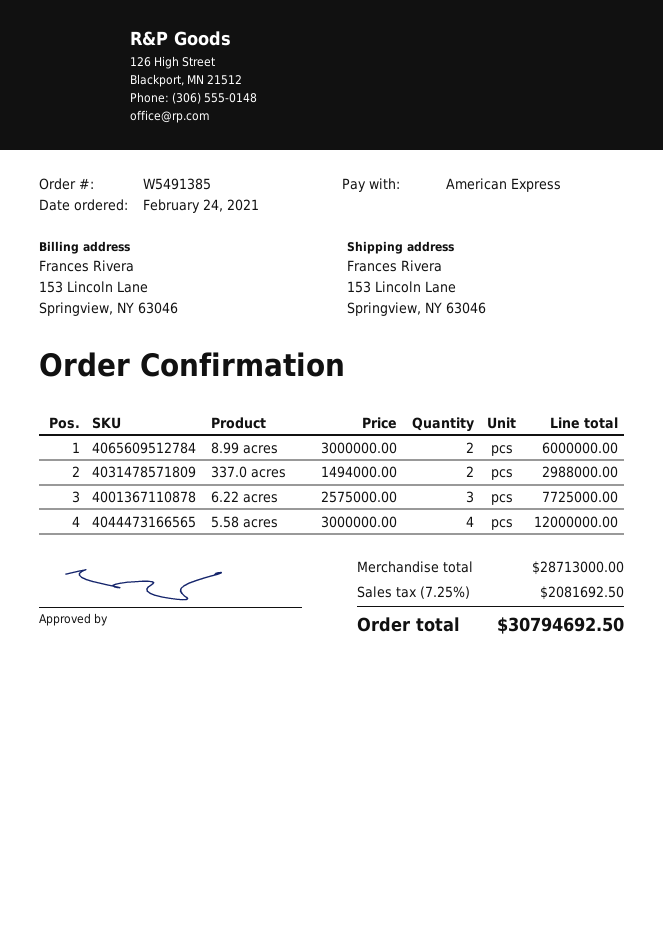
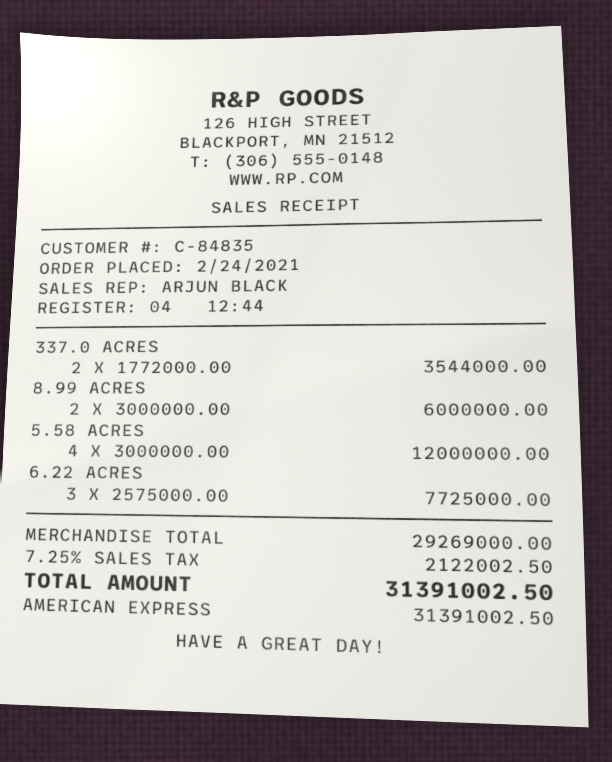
337.0 acres: 2 x 1494000.00 = 2988000.00 -> 2 x 1772000.00 = 3544000.00
subtotal: 28713000.00 -> 29269000.00
tax: 7.25% = 2081692.50 -> 7.25% = 2122002.50
total: 30794692.50 -> 31391002.50

